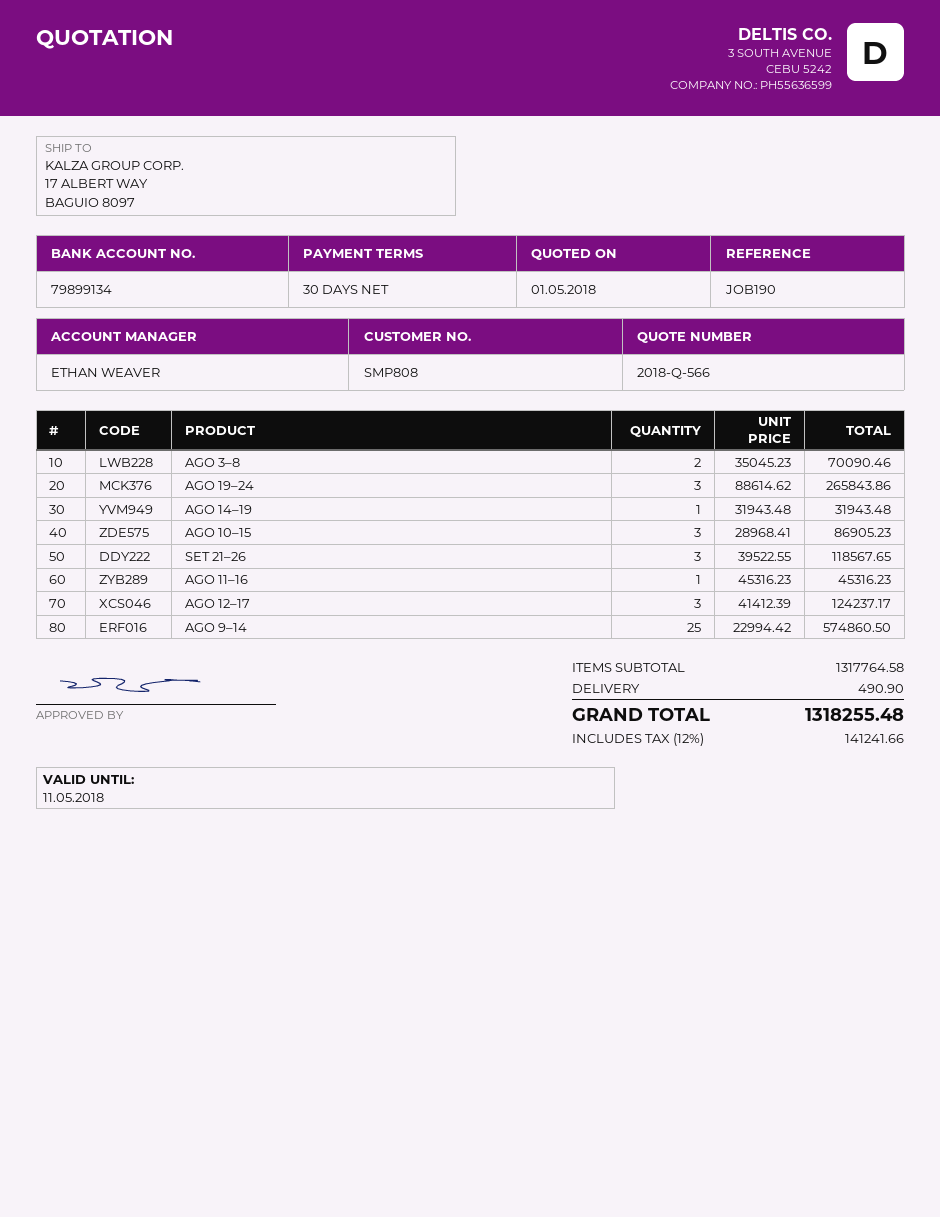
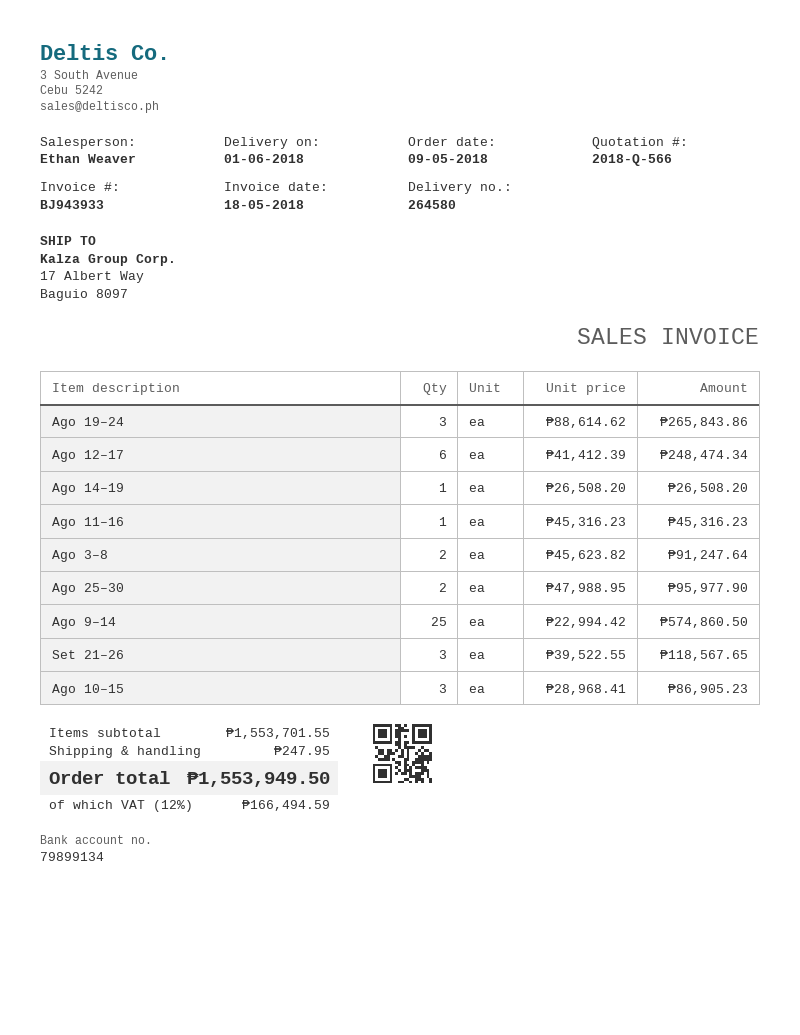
AGO 3–8: 2 x 35045.23 = 70090.46 -> 2 x 45623.82 = 91247.64
AGO 14–19: 1 x 31943.48 = 31943.48 -> 1 x 26508.20 = 26508.20
AGO 12–17: 3 x 41412.39 = 124237.17 -> 6 x 41412.39 = 248474.34
Ago 25–30: none -> 2 x 47988.95 = 95977.90
subtotal: 1317764.58 -> 1553701.55
shipping: 490.90 -> 247.95
tax: 12% = 141241.66 -> 12% = 166494.59
total: 1318255.48 -> 1553949.50

